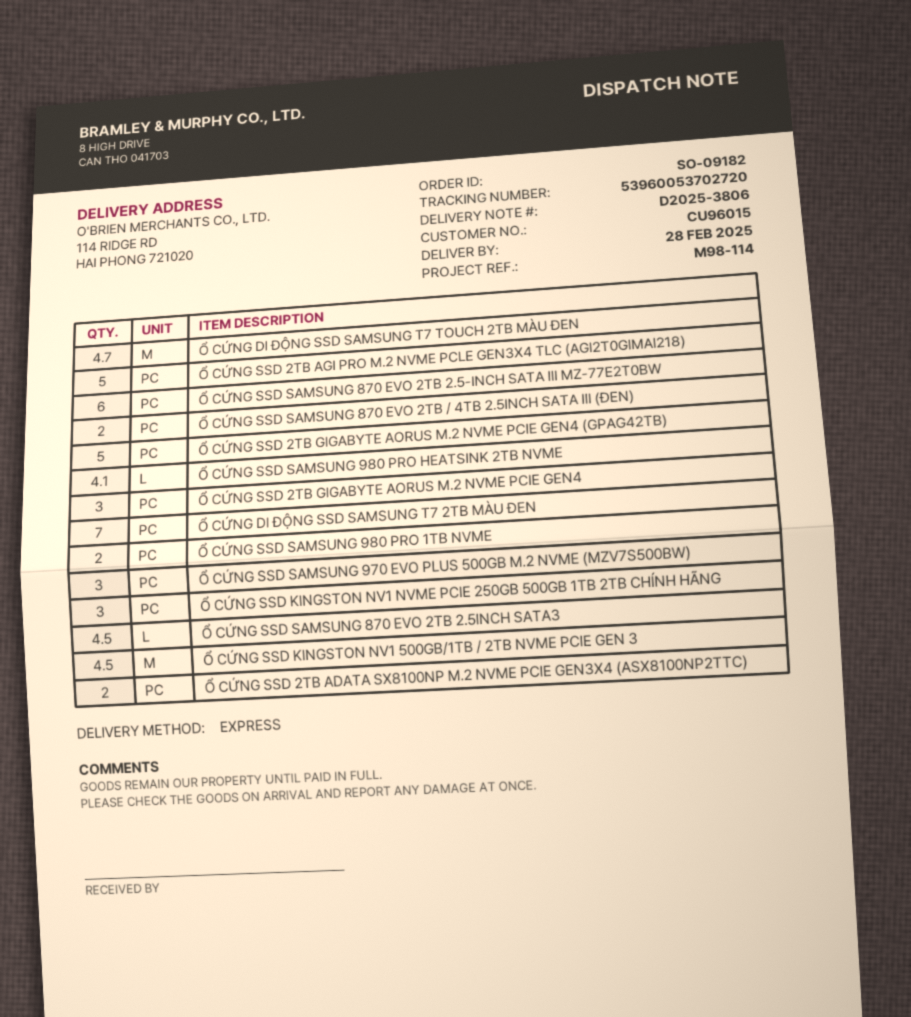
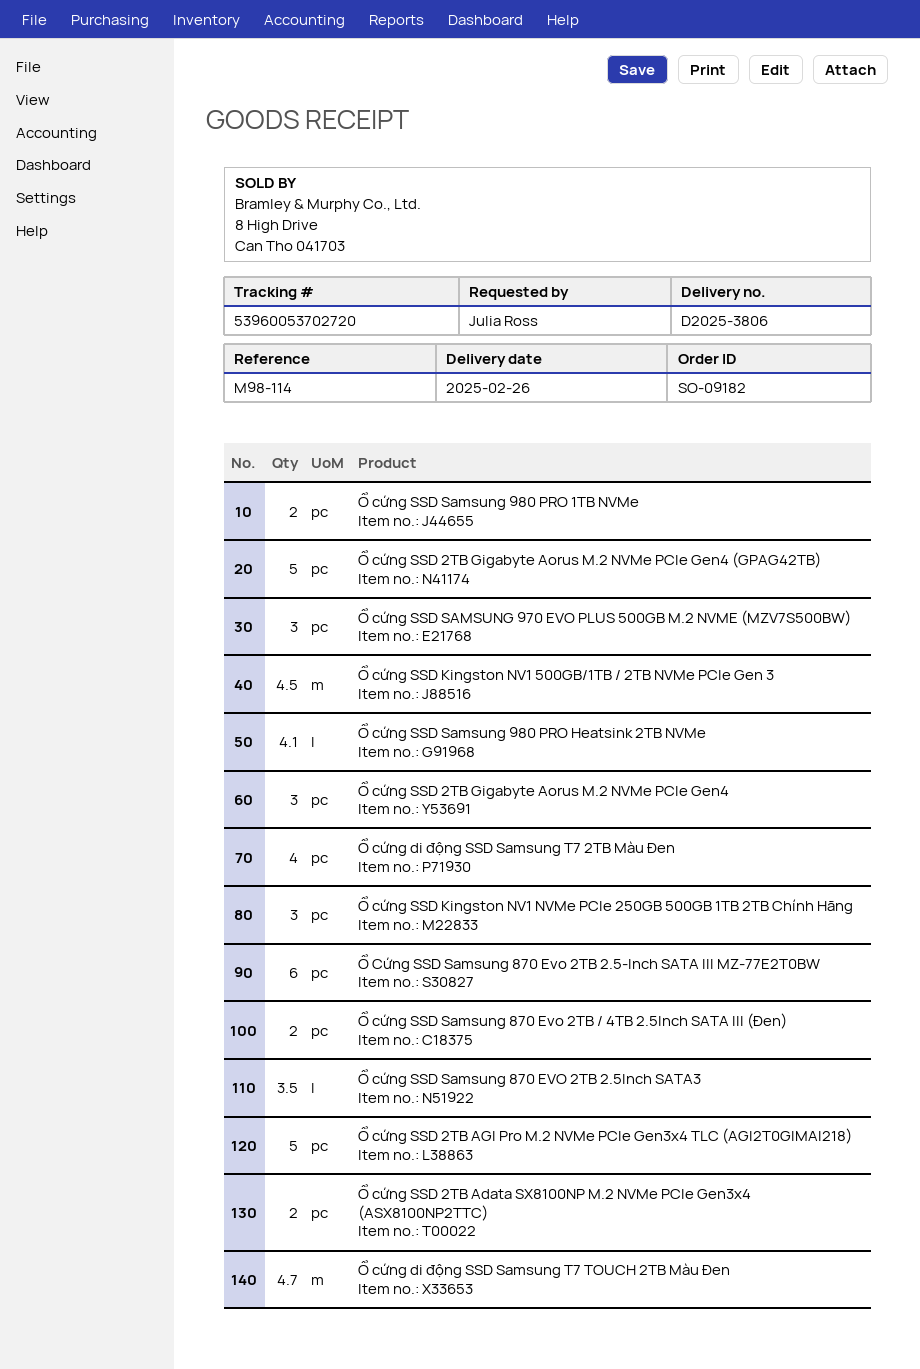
delivery date: 2025-02-28 -> 2025-02-26
Ổ CỨNG DI ĐỘNG SSD SAMSUNG T7 2TB MÀU ĐEN: 7 -> 4
Ổ CỨNG SSD SAMSUNG 870 EVO 2TB 2.5INCH SATA3: 4.5 -> 3.5

